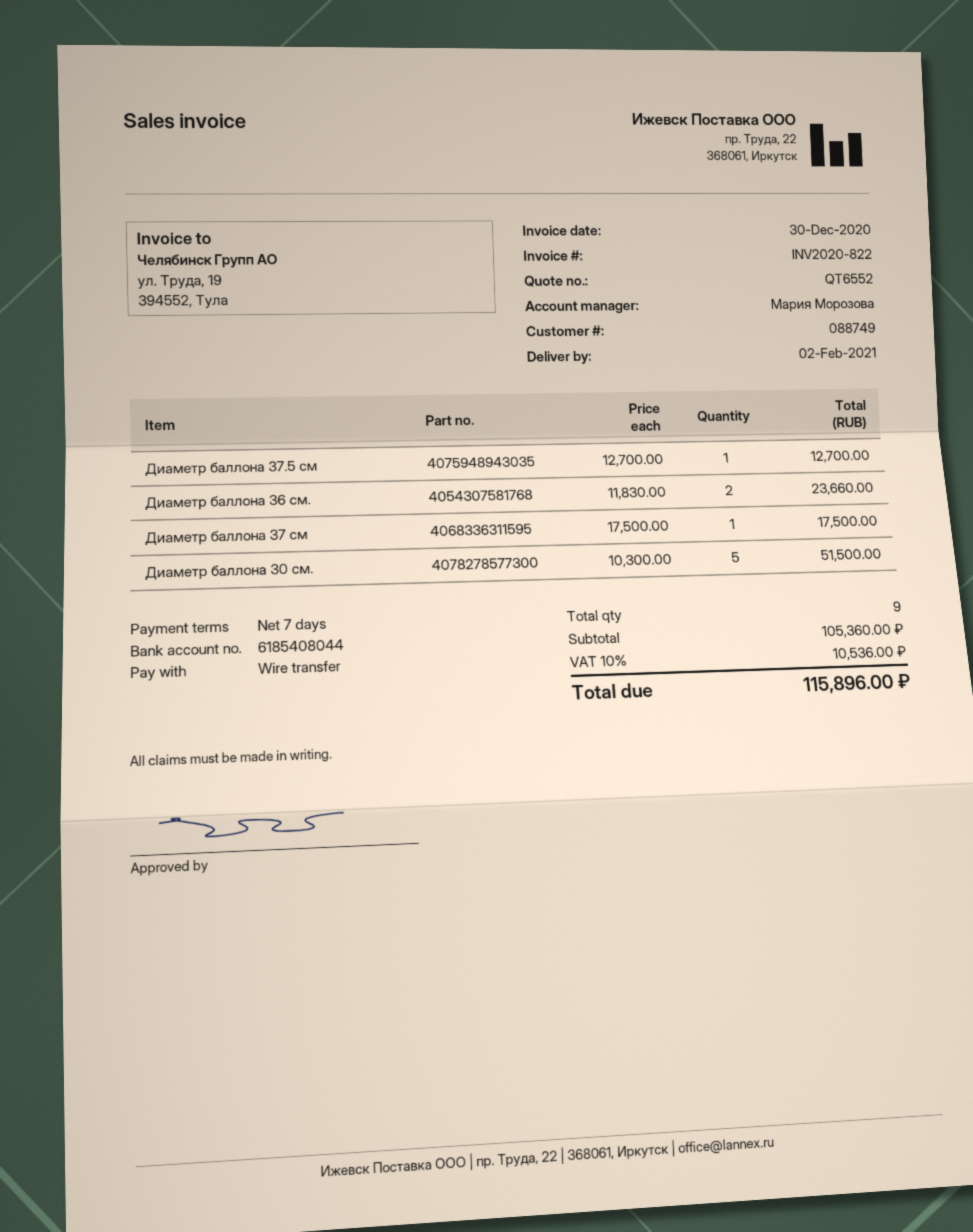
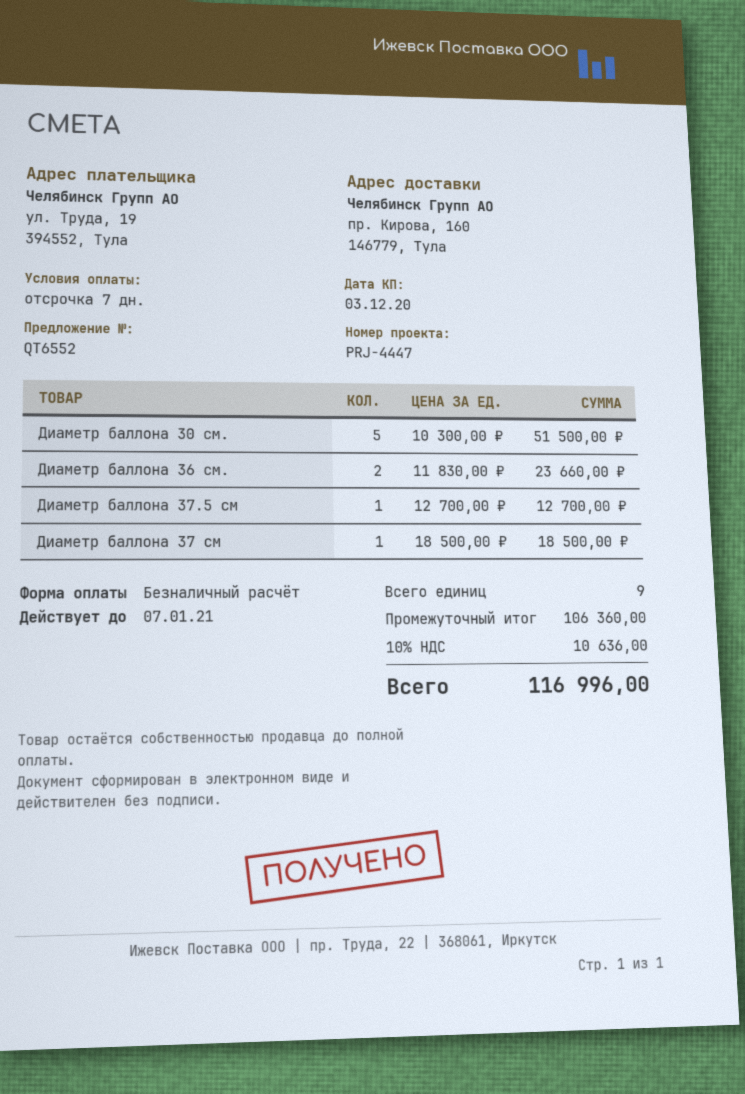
Диаметр баллона 37 см: 1 x 17500.00 = 17500.00 -> 1 x 18500.00 = 18500.00
subtotal: 105360.00 -> 106360.00
tax: 10% = 10536.00 -> 10% = 10636.00
total: 115896.00 -> 116996.00

